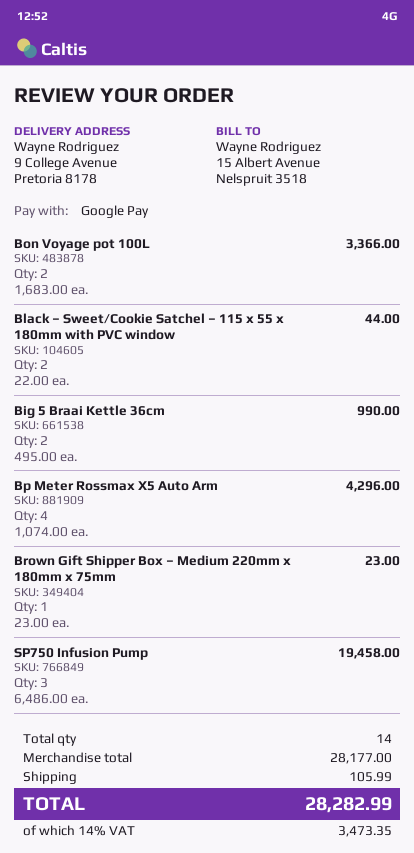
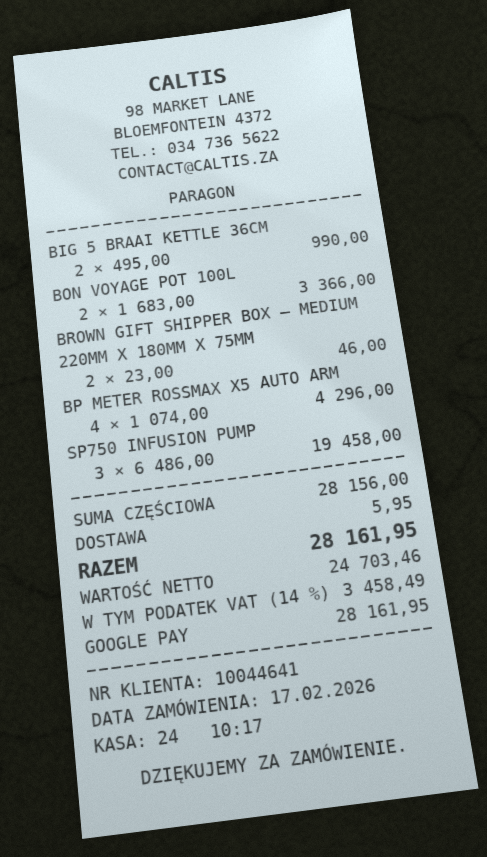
Black – Sweet/Cookie Satchel – 115 x 55 x 180mm with PVC window: 2 x 22.00 = 44.00 -> none
Brown Gift Shipper Box – Medium 220mm x 180mm x 75mm: 1 x 23.00 = 23.00 -> 2 x 23.00 = 46.00
subtotal: 28177.00 -> 28156.00
shipping: 105.99 -> 5.95
tax: 14% = 3473.35 -> 14% = 3458.49
total: 28282.99 -> 28161.95

